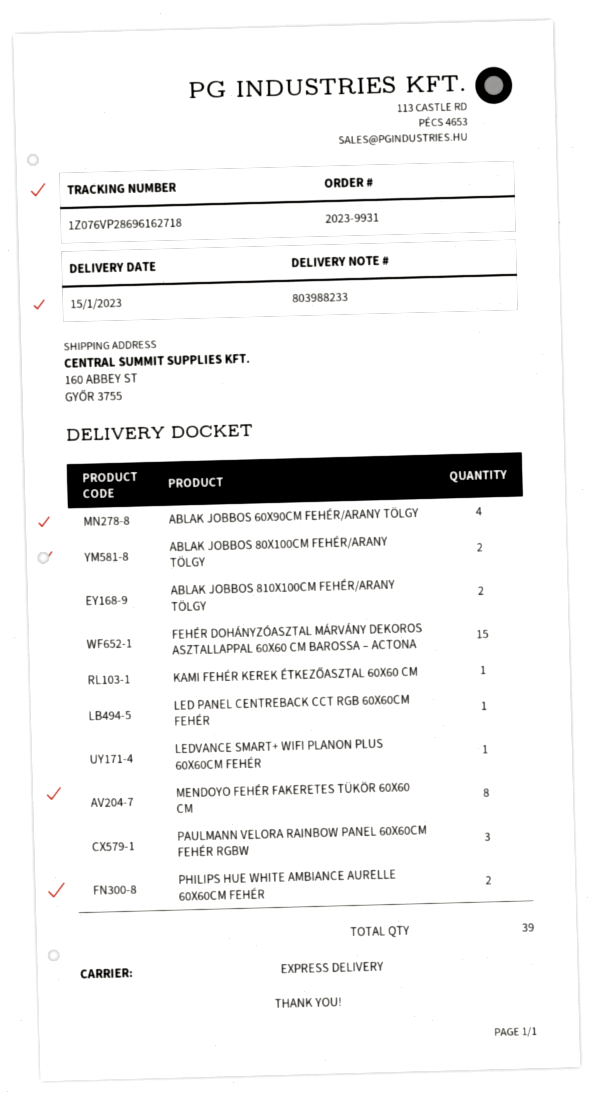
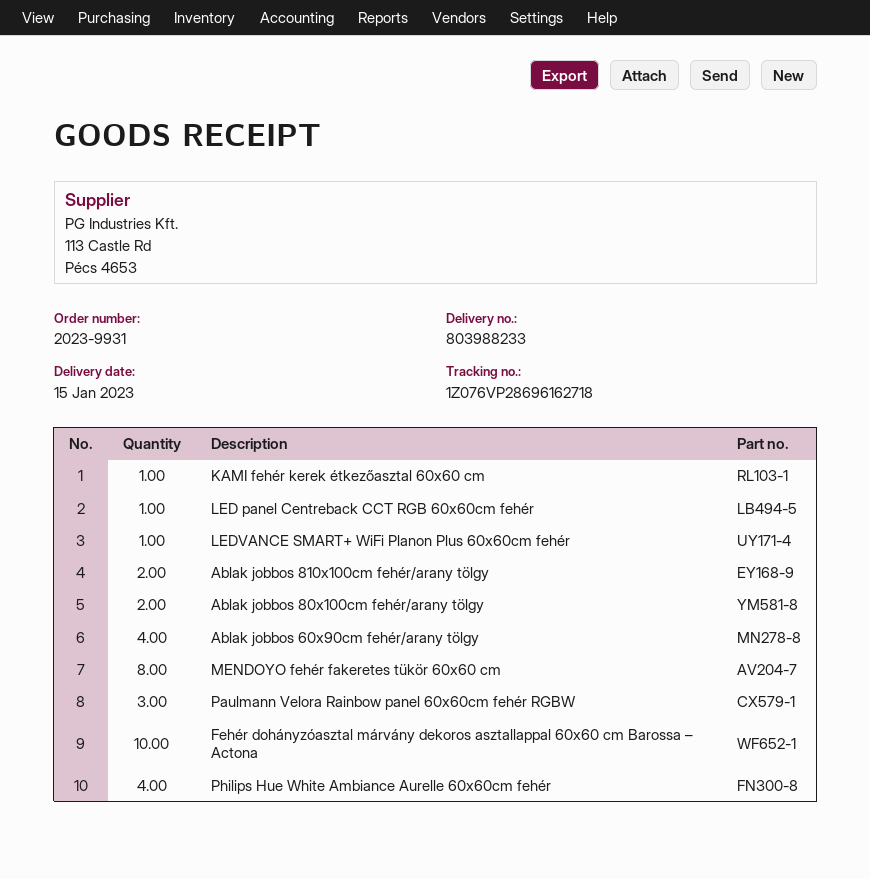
FEHÉR DOHÁNYZÓASZTAL MÁRVÁNY DEKOROS ASZTALLAPPAL 60X60 CM BAROSSA – ACTONA: 15 -> 10
PHILIPS HUE WHITE AMBIANCE AURELLE 60X60CM FEHÉR: 2 -> 4

